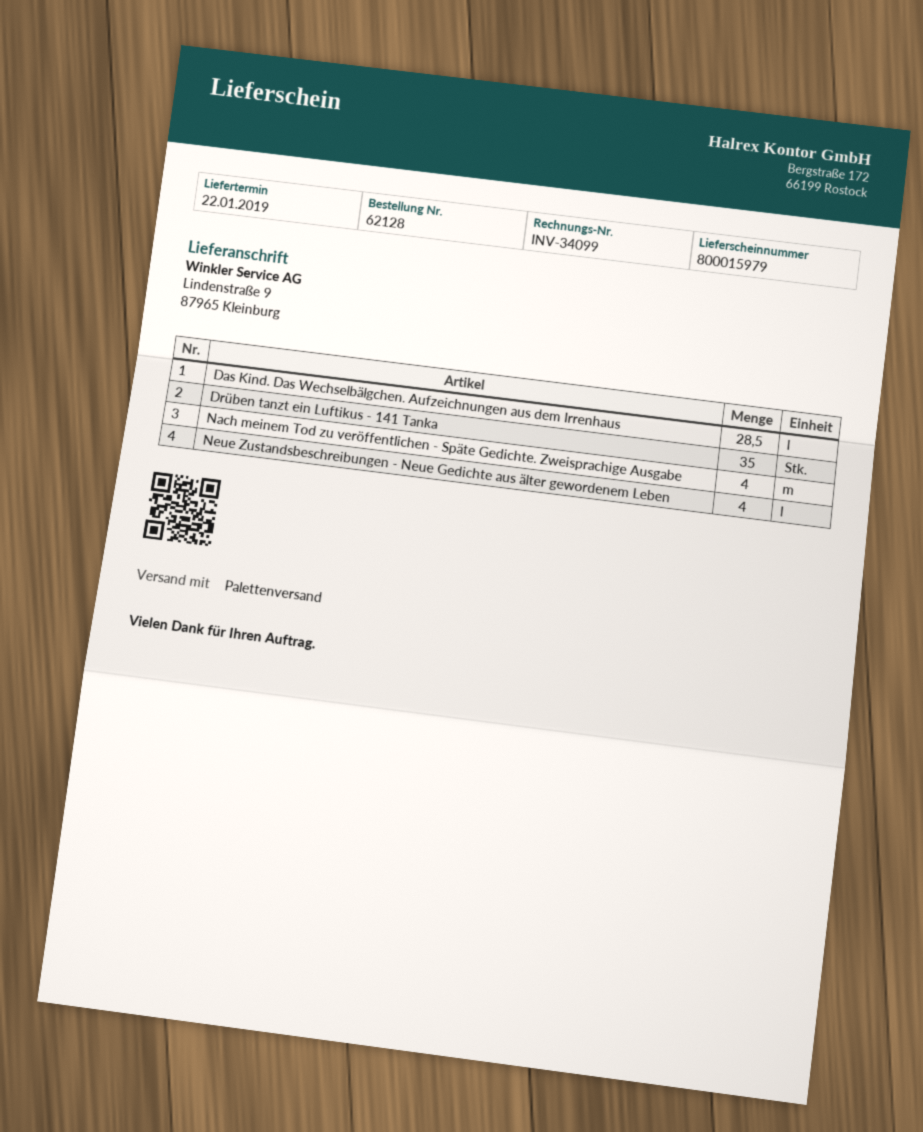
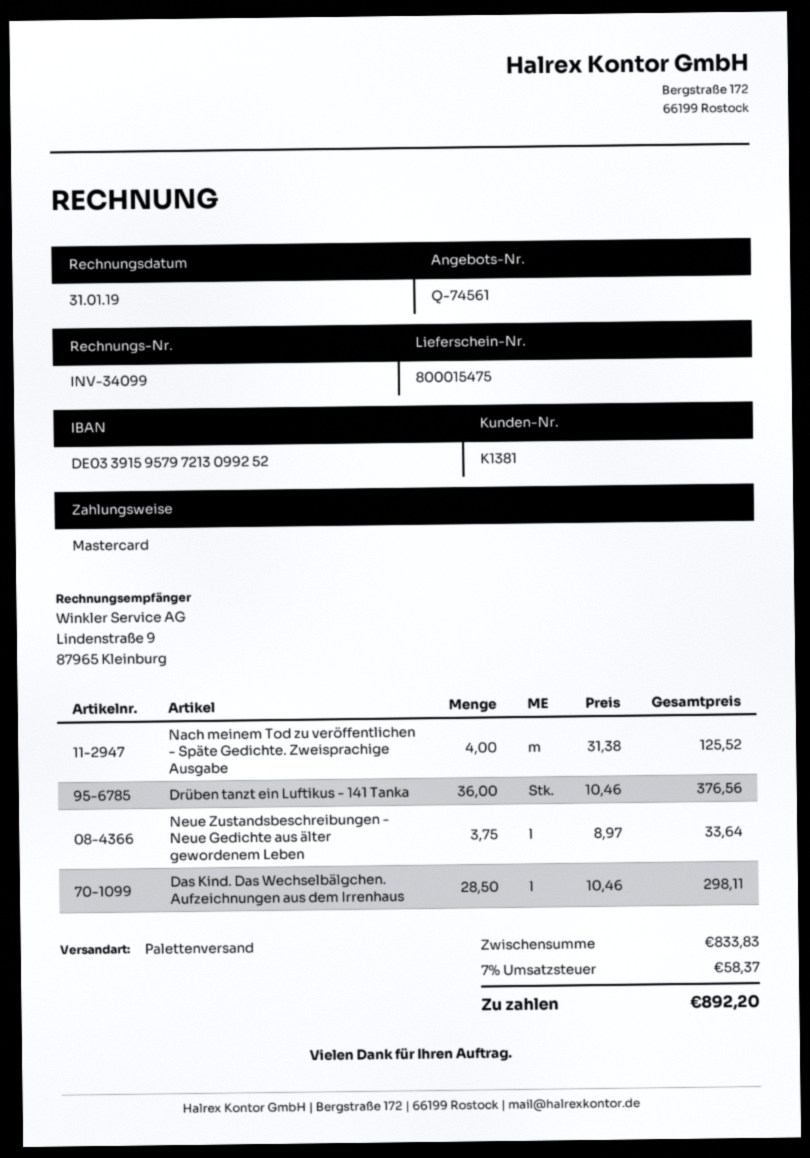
delivery note number: 800015979 -> 800015475
Drüben tanzt ein Luftikus - 141 Tanka: 35 -> 36
Neue Zustandsbeschreibungen - Neue Gedichte aus älter gewordenem Leben: 4 -> 3.75

